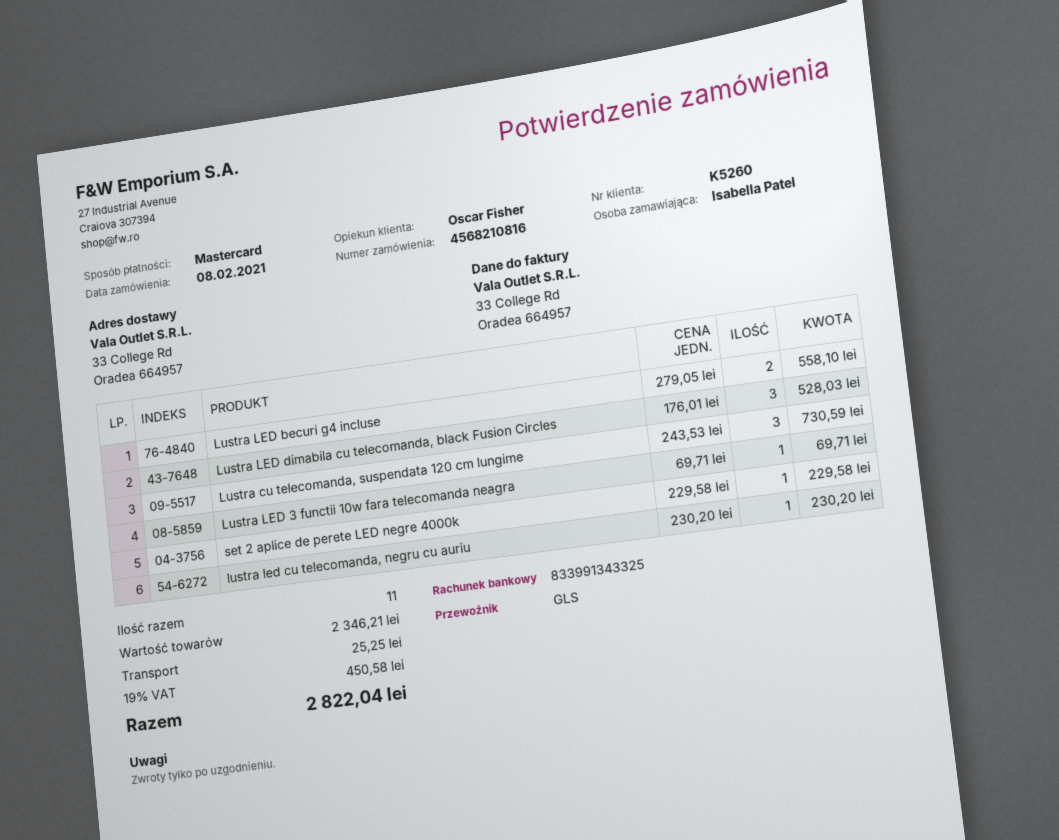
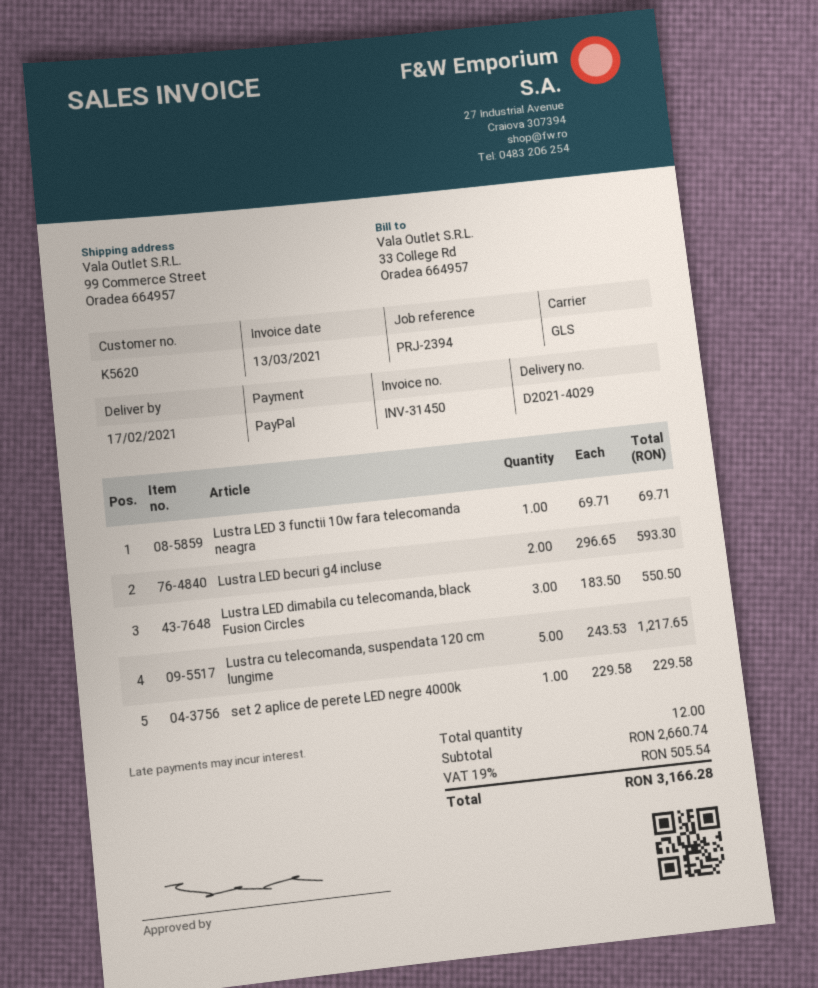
customer number: K5260 -> K5620
payment method: Mastercard -> PayPal
ship to: 33 College Rd, Oradea 664957 -> 99 Commerce Street, Oradea 664957
Lustra LED becuri g4 incluse: 2 x 279.05 = 558.10 -> 2 x 296.65 = 593.30
Lustra LED dimabila cu telecomanda, black Fusion Circles: 3 x 176.01 = 528.03 -> 3 x 183.50 = 550.50
Lustra cu telecomanda, suspendata 120 cm lungime: 3 x 243.53 = 730.59 -> 5 x 243.53 = 1217.65
lustra led cu telecomanda, negru cu auriu: 1 x 230.20 = 230.20 -> none
total quantity: 11 -> 12
subtotal: 2346.21 -> 2660.74
shipping: 25.25 -> none
tax: 19% = 450.58 -> 19% = 505.54
total: 2822.04 -> 3166.28

